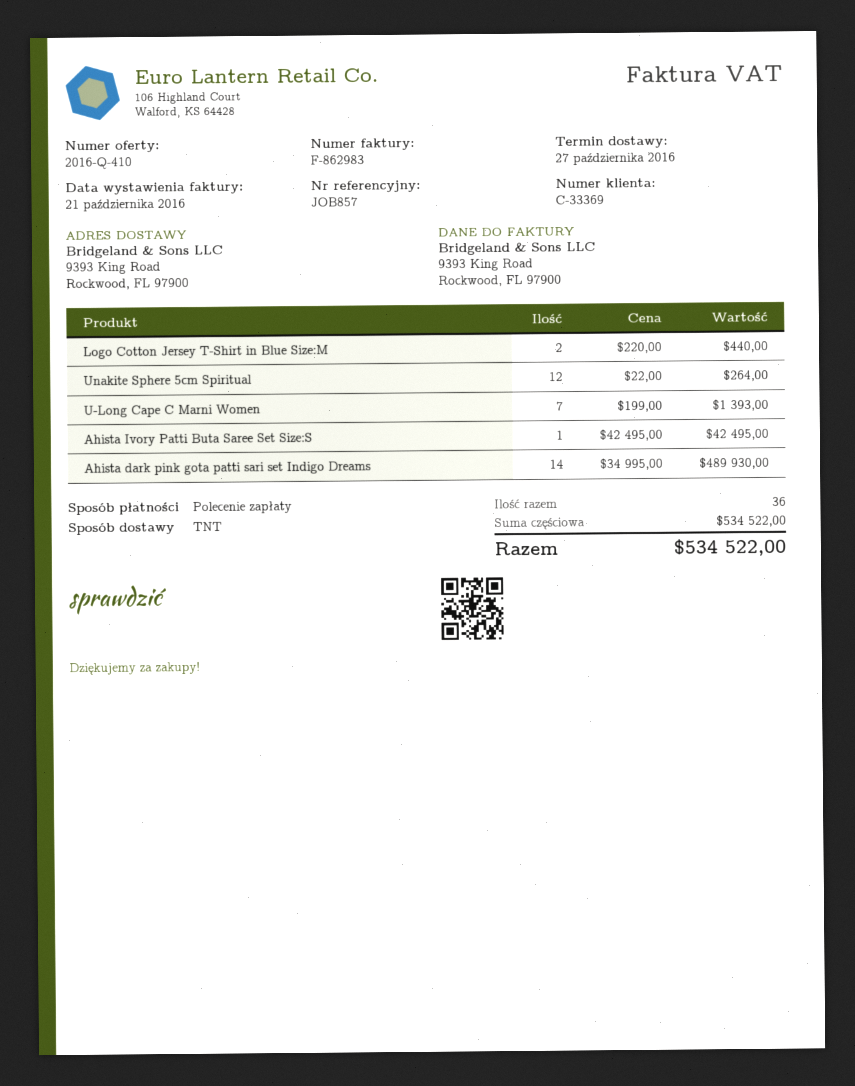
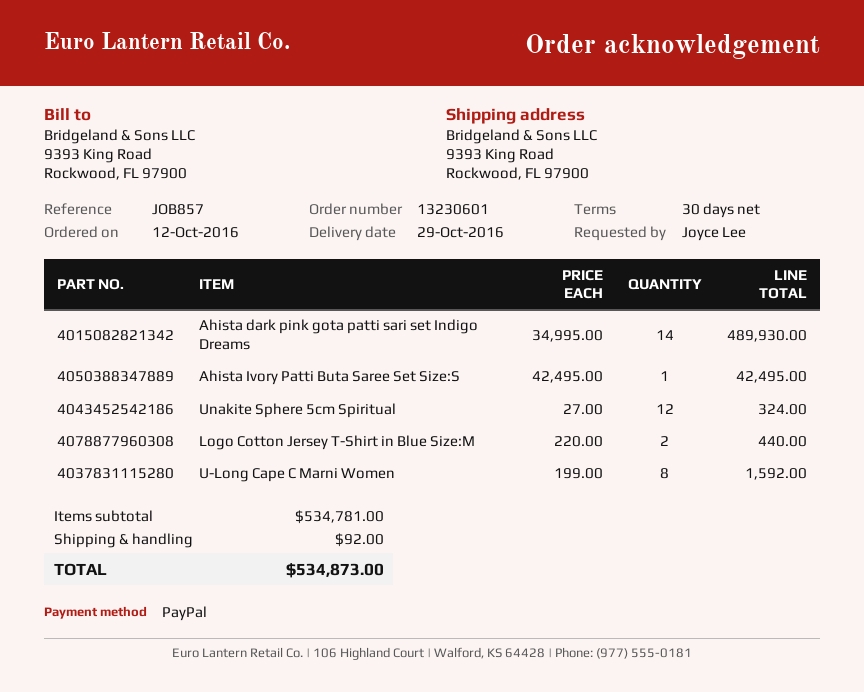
delivery date: 2016-10-27 -> 2016-10-29
payment method: direct debit -> PayPal
Unakite Sphere 5cm Spiritual: 12 x 22.00 = 264.00 -> 12 x 27.00 = 324.00
U-Long Cape C Marni Women: 7 x 199.00 = 1393.00 -> 8 x 199.00 = 1592.00
subtotal: 534522.00 -> 534781.00
shipping: none -> 92.00
total: 534522.00 -> 534873.00

